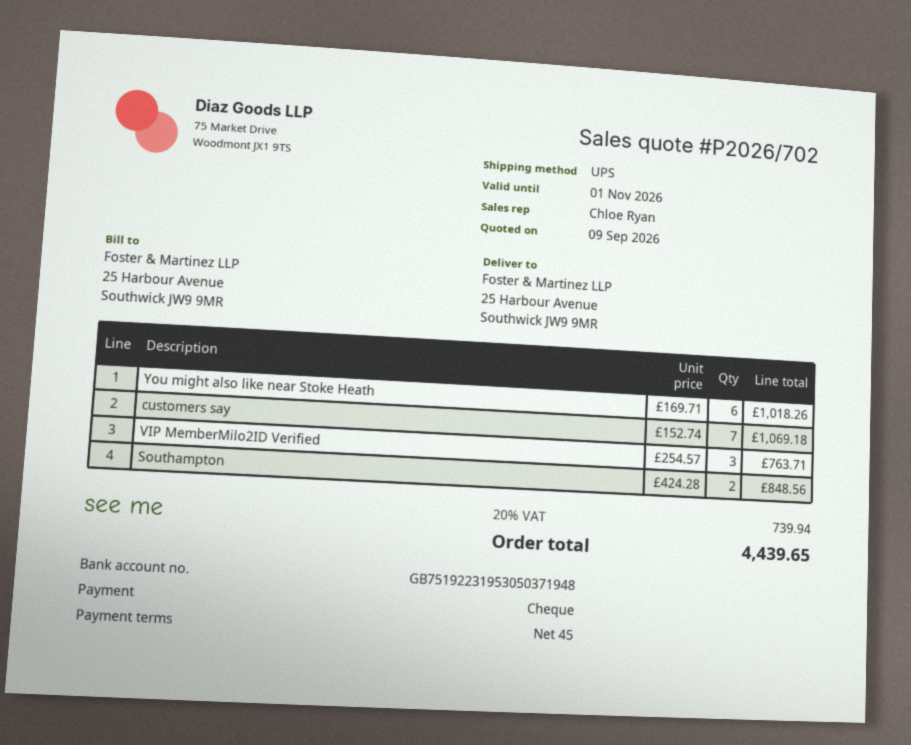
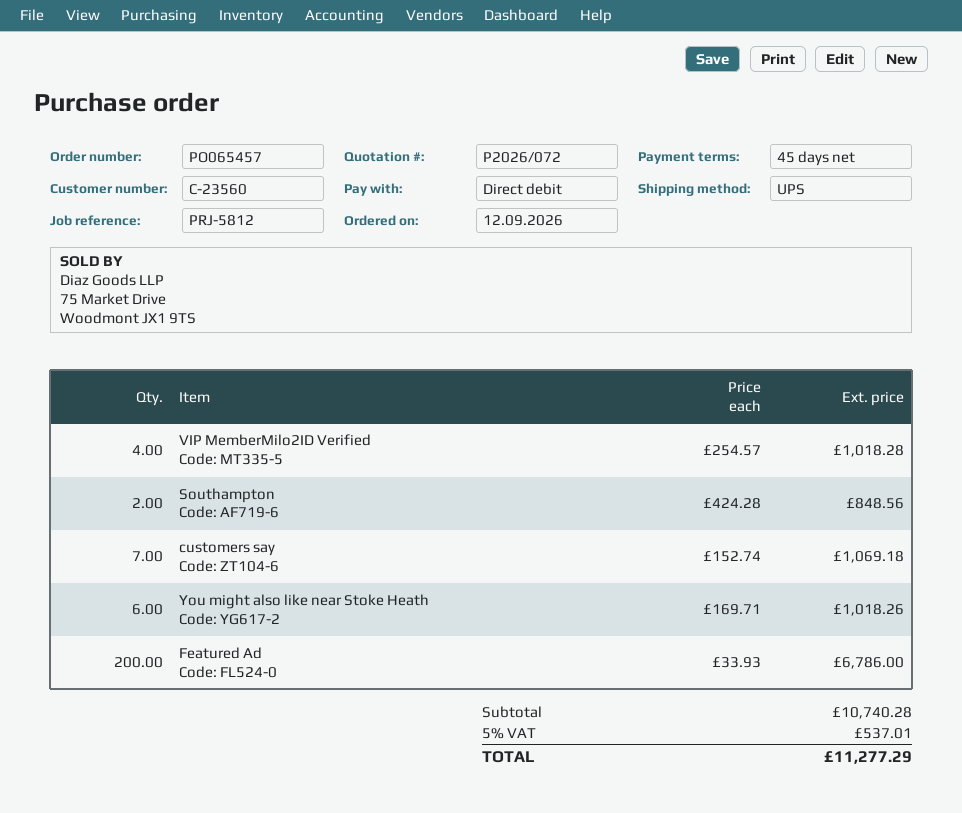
quote number: P2026/702 -> P2026/072
payment method: cheque -> direct debit
VIP MemberMilo2ID Verified: 3 x 254.57 = 763.71 -> 4 x 254.57 = 1018.28
Featured Ad: none -> 200 x 33.93 = 6786.00
tax: 20% = 739.94 -> 5% = 537.01
total: 4439.65 -> 11277.29

